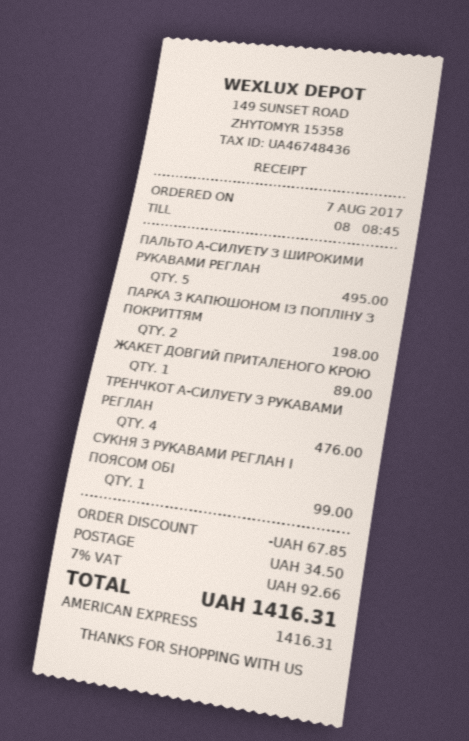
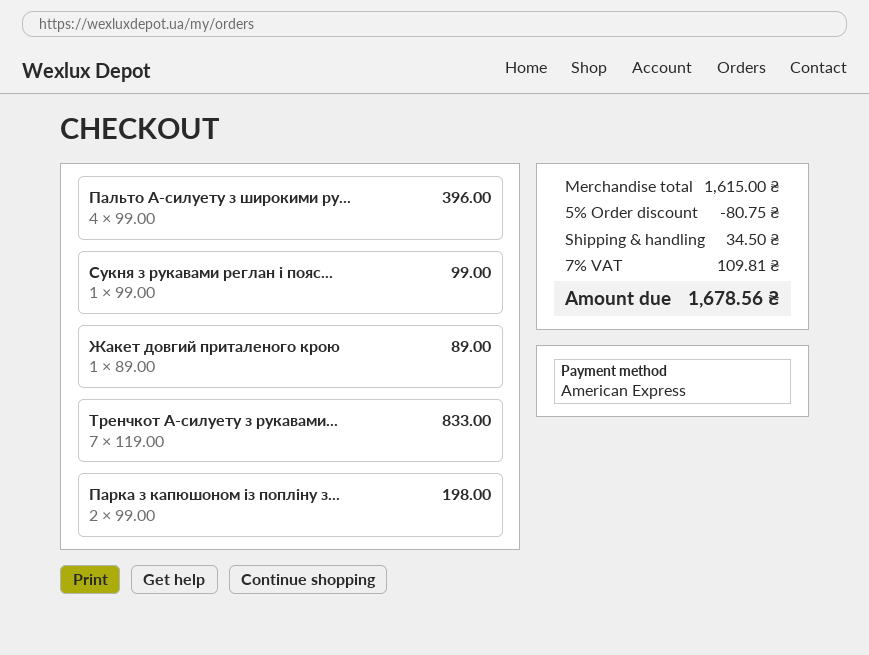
ПАЛЬТО А-СИЛУЕТУ З ШИРОКИМИ РУКАВАМИ РЕГЛАН: 5 for 495.00 -> 4 for 396.00
ТРЕНЧКОТ А-СИЛУЕТУ З РУКАВАМИ РЕГЛАН: 4 for 476.00 -> 7 for 833.00
discount: 67.85 -> 80.75
tax: 7% = 92.66 -> 7% = 109.81
total: 1416.31 -> 1678.56

